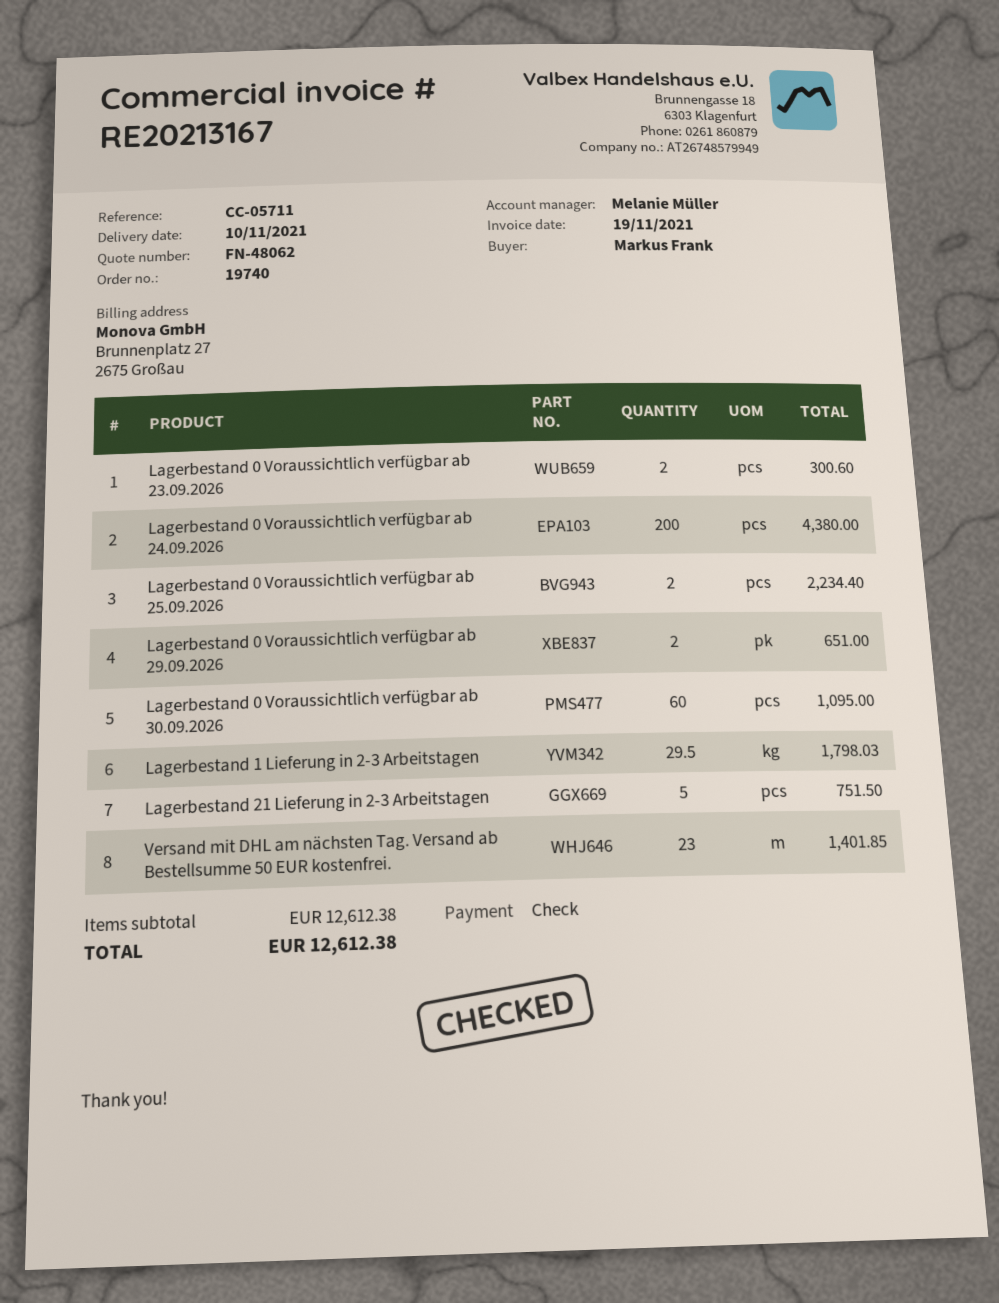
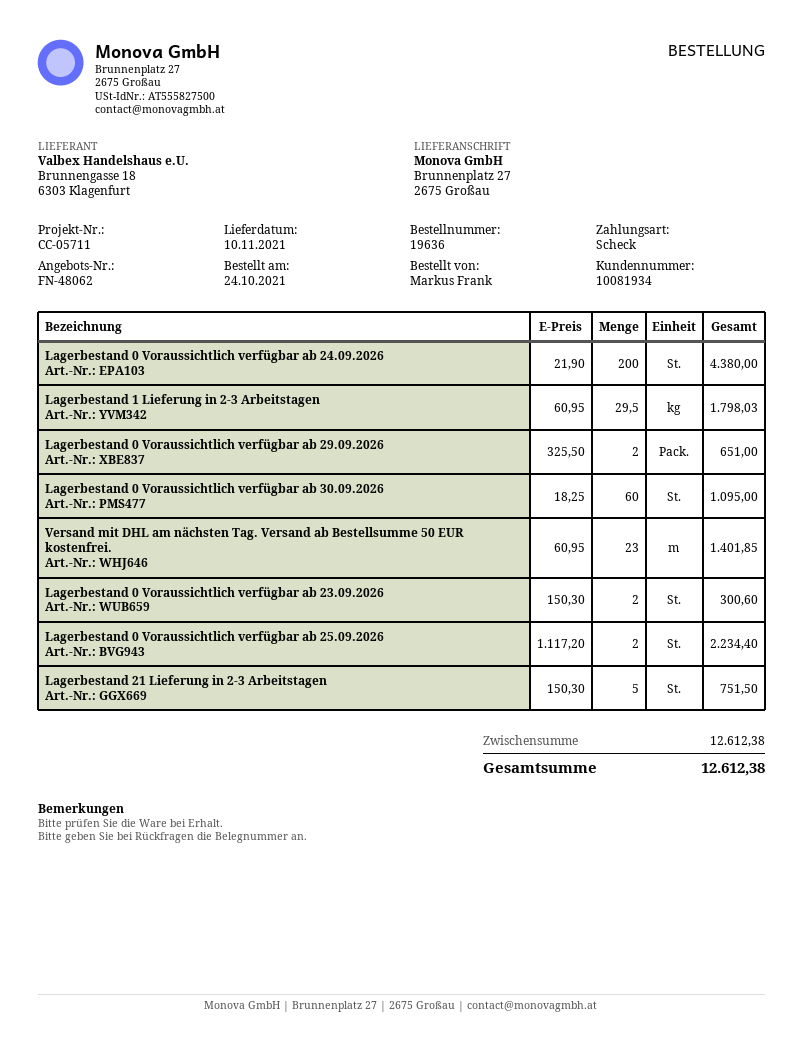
order number: 19740 -> 19636

